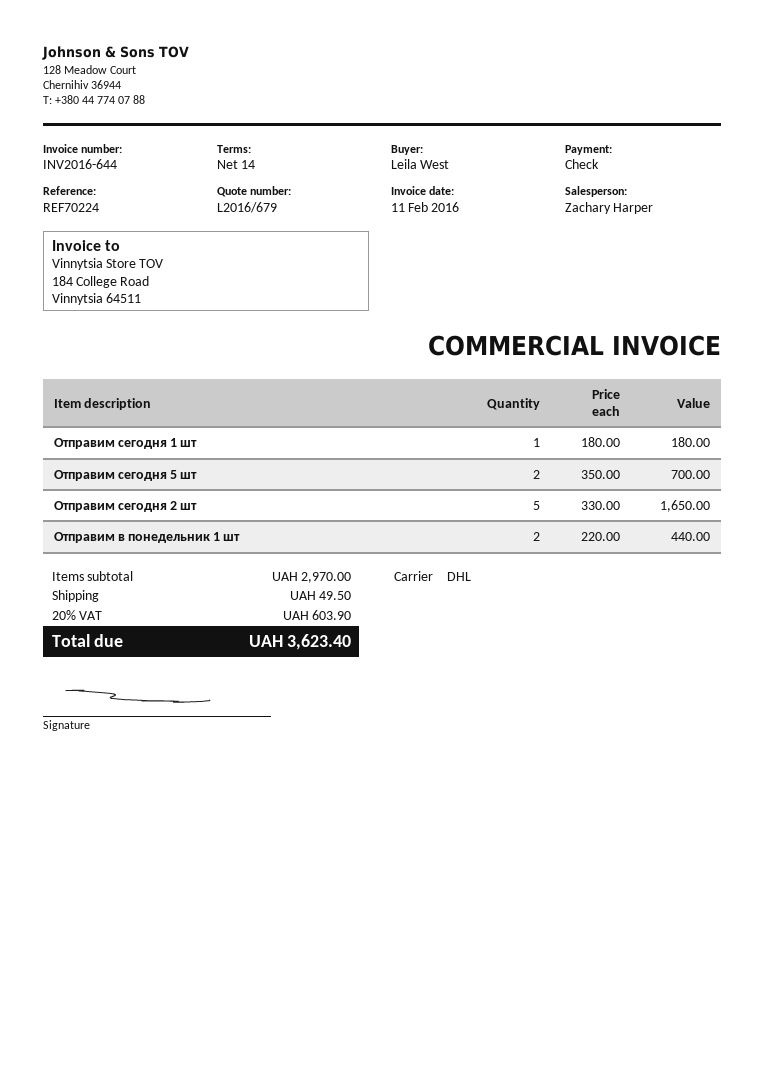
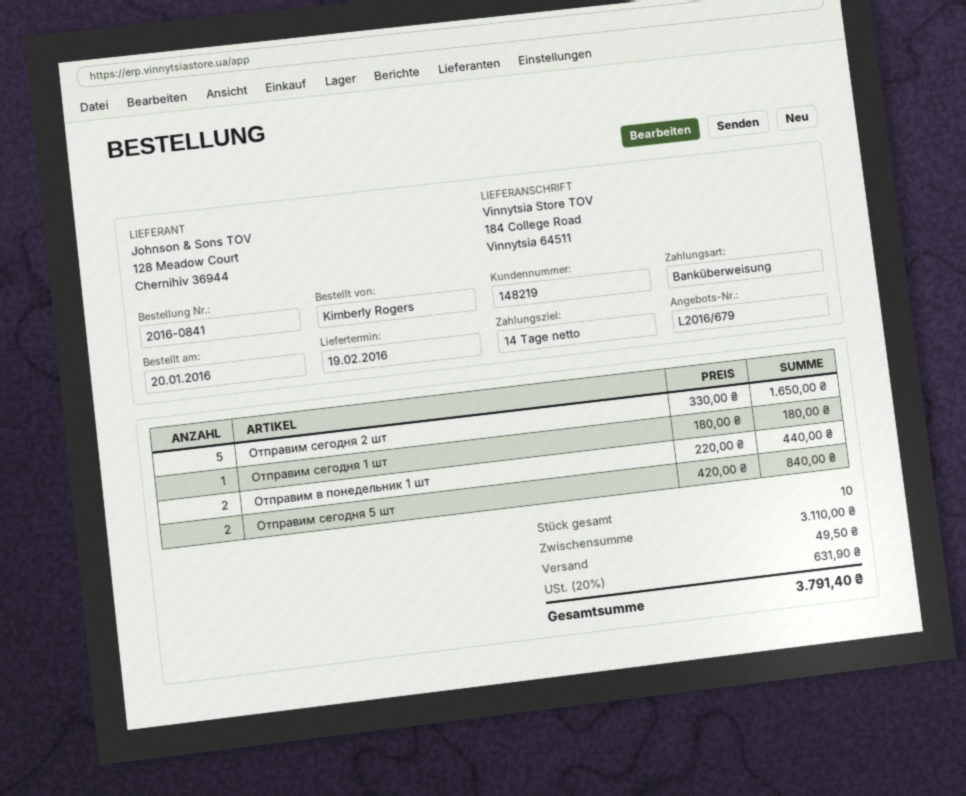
ordered by: Leila West -> Kimberly Rogers
payment method: cheque -> bank transfer
Отправим сегодня 5 шт: 2 x 350.00 = 700.00 -> 2 x 420.00 = 840.00
subtotal: 2970.00 -> 3110.00
tax: 20% = 603.90 -> 20% = 631.90
total: 3623.40 -> 3791.40

